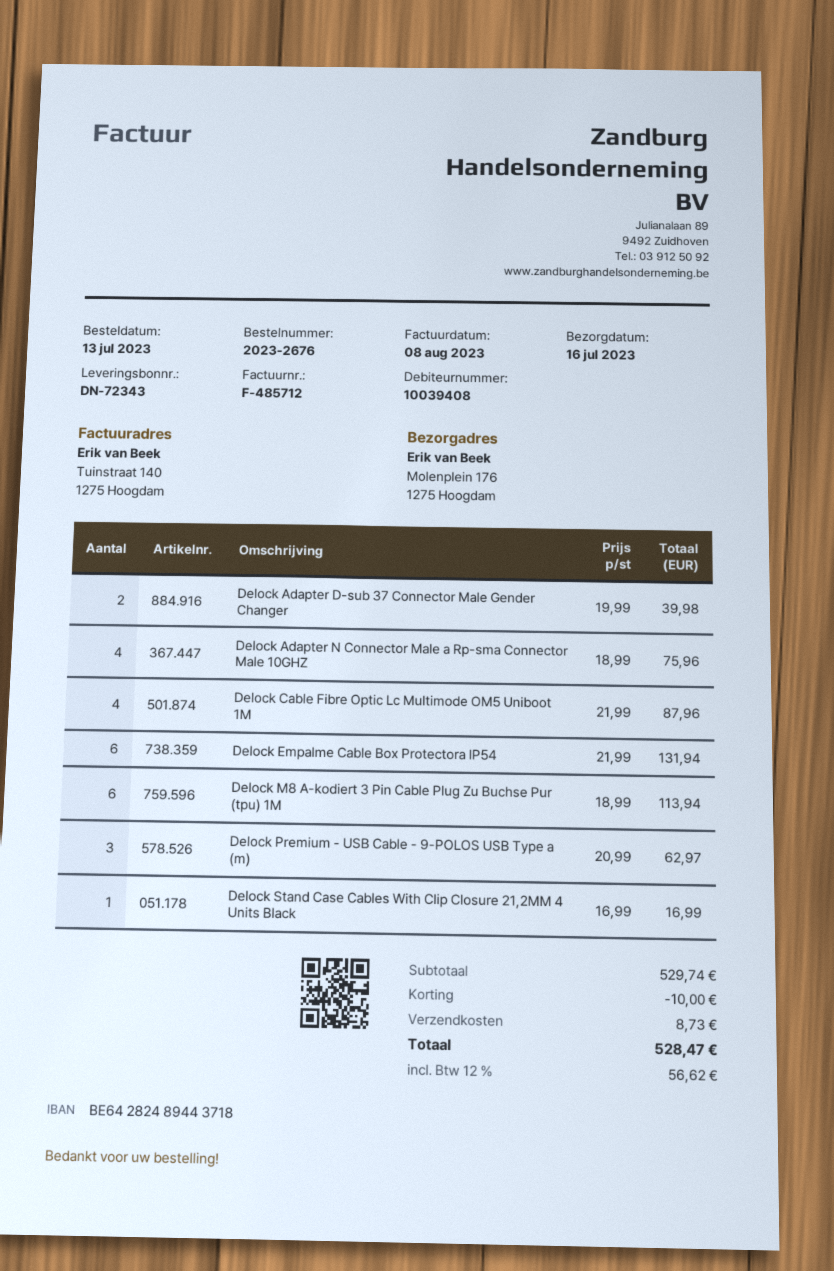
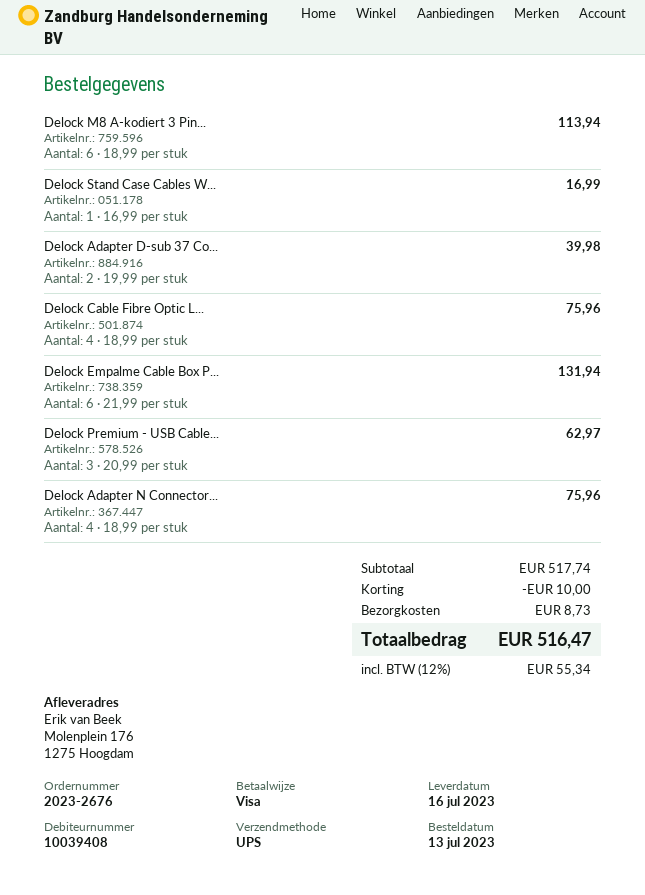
Delock Cable Fibre Optic Lc Multimode OM5 Uniboot 1M: 4 x 21.99 = 87.96 -> 4 x 18.99 = 75.96
subtotal: 529.74 -> 517.74
tax: 12% = 56.62 -> 12% = 55.34
total: 528.47 -> 516.47

